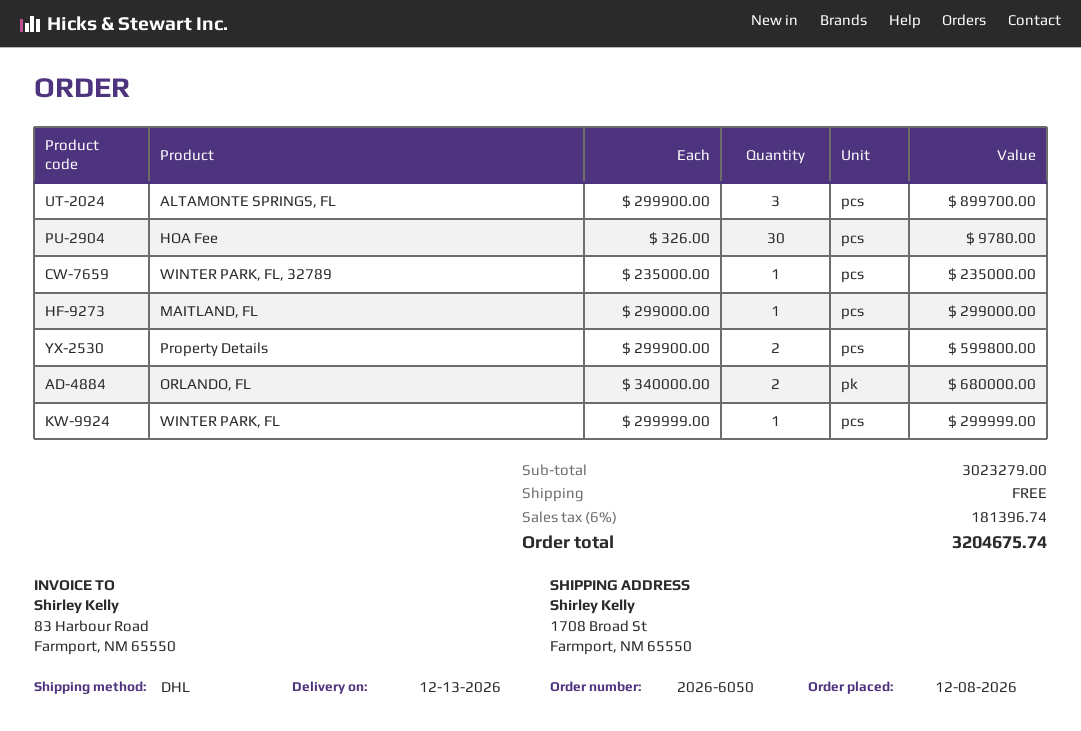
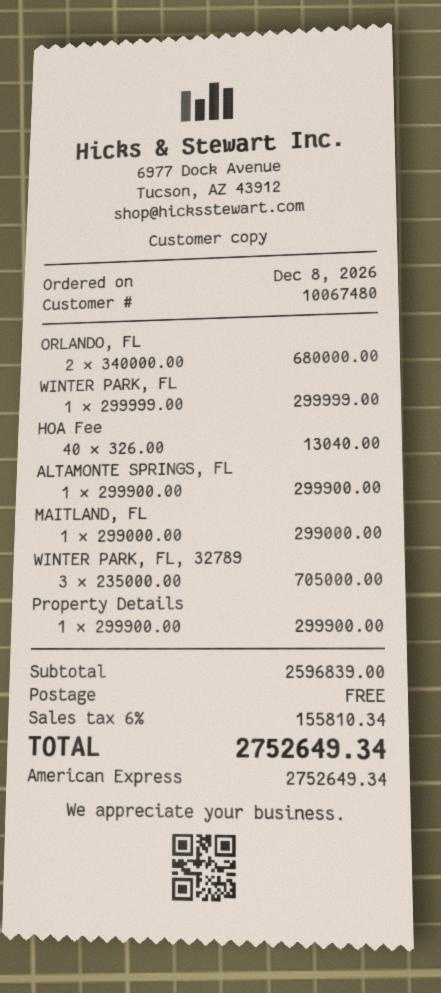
ALTAMONTE SPRINGS, FL: 3 x 299900.00 = 899700.00 -> 1 x 299900.00 = 299900.00
HOA Fee: 30 x 326.00 = 9780.00 -> 40 x 326.00 = 13040.00
WINTER PARK, FL, 32789: 1 x 235000.00 = 235000.00 -> 3 x 235000.00 = 705000.00
Property Details: 2 x 299900.00 = 599800.00 -> 1 x 299900.00 = 299900.00
subtotal: 3023279.00 -> 2596839.00
tax: 6% = 181396.74 -> 6% = 155810.34
total: 3204675.74 -> 2752649.34

